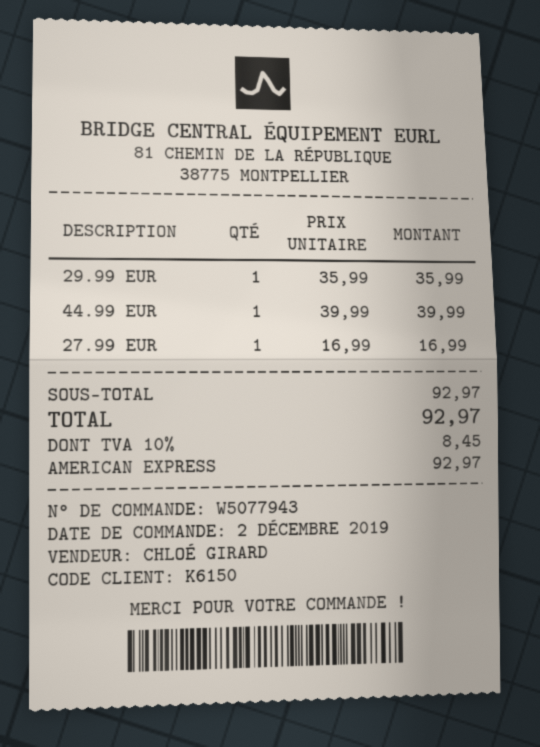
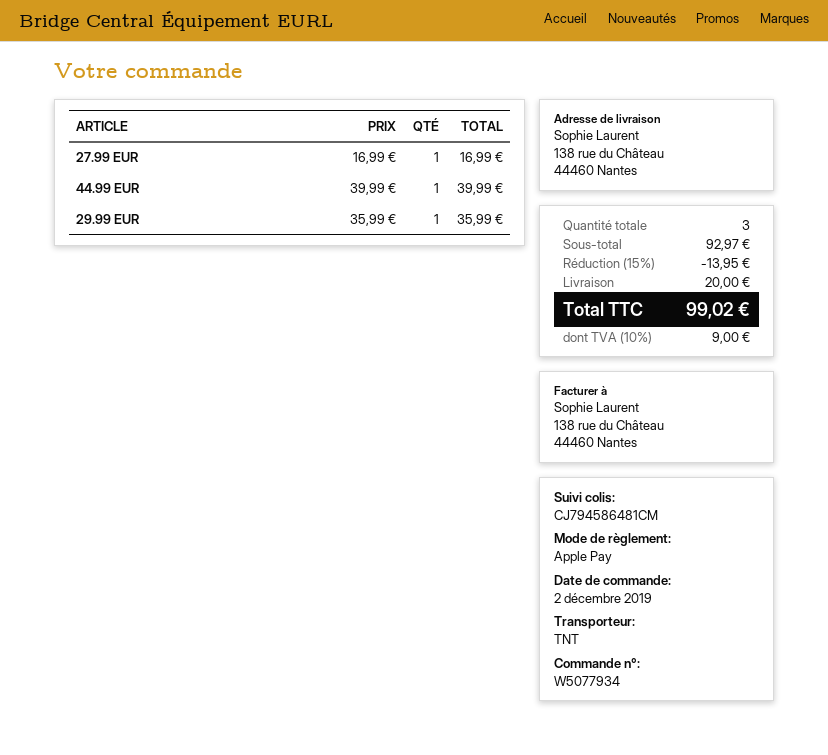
order number: W5077943 -> W5077934
payment method: American Express -> Apple Pay
discount: none -> 15% = 13.95
shipping: none -> 20.00
tax: 10% = 8.45 -> 10% = 9.00
total: 92.97 -> 99.02

